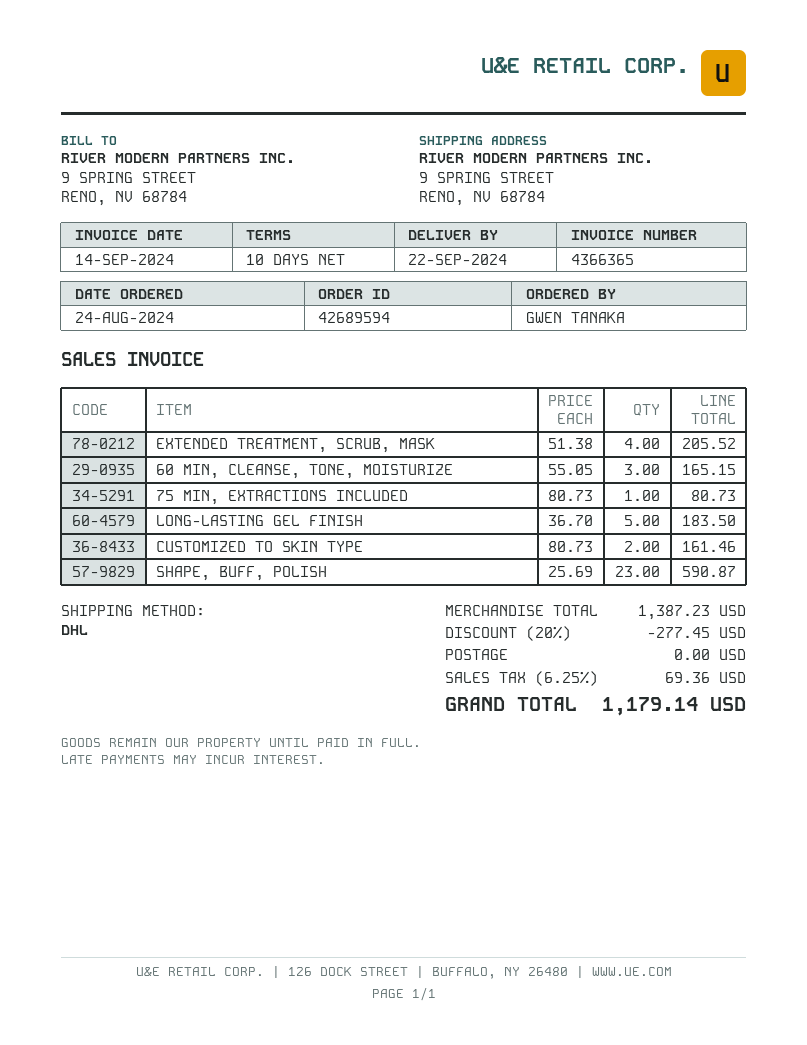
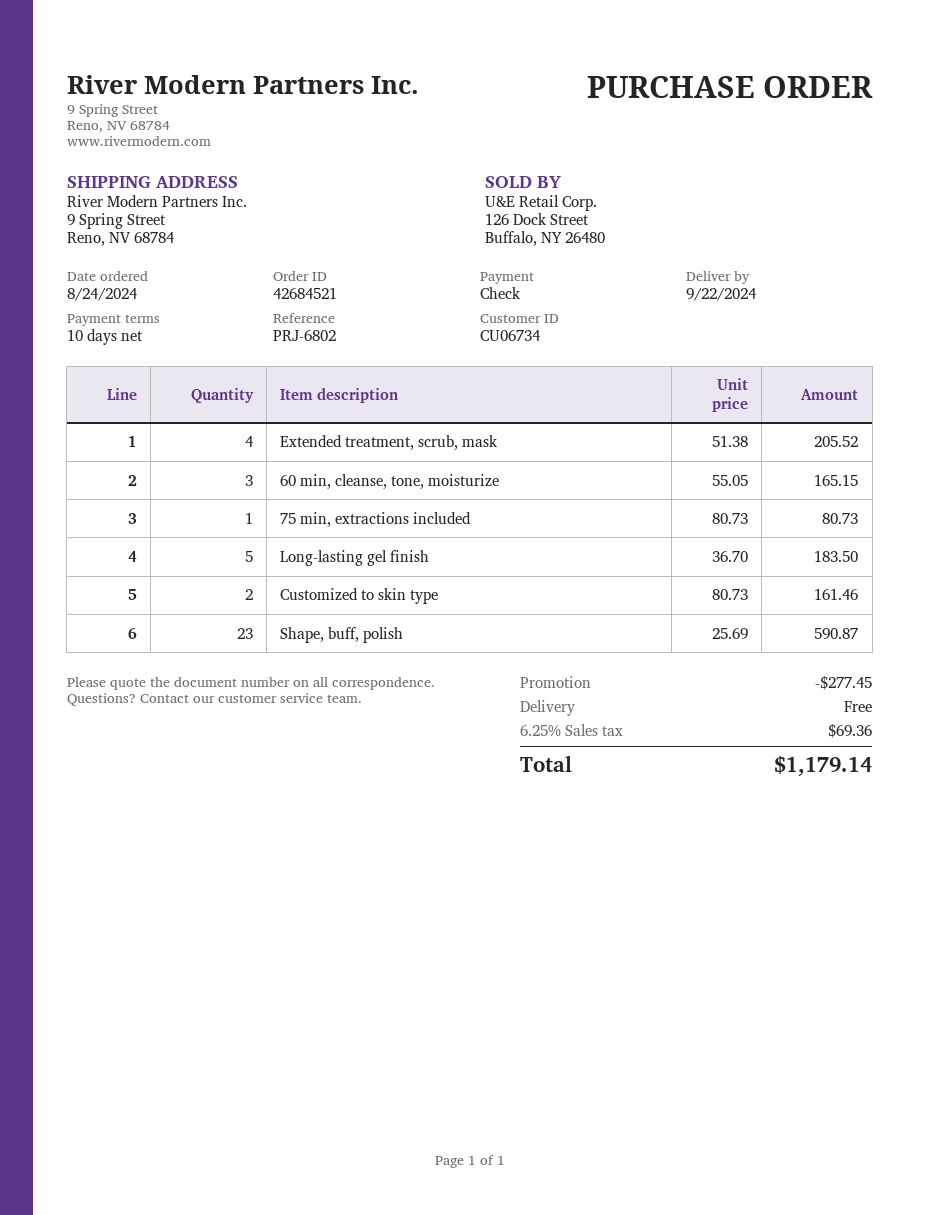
order number: 42689594 -> 42684521

